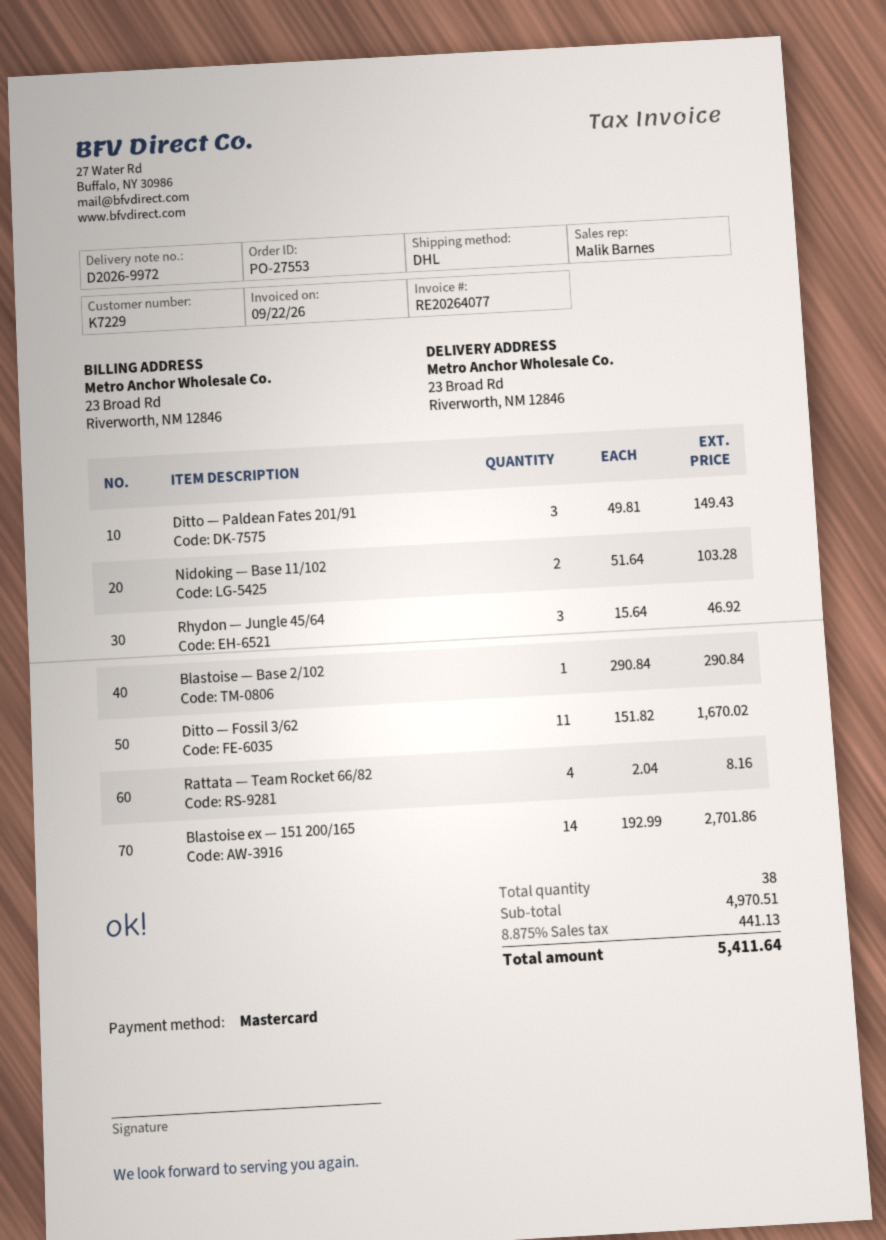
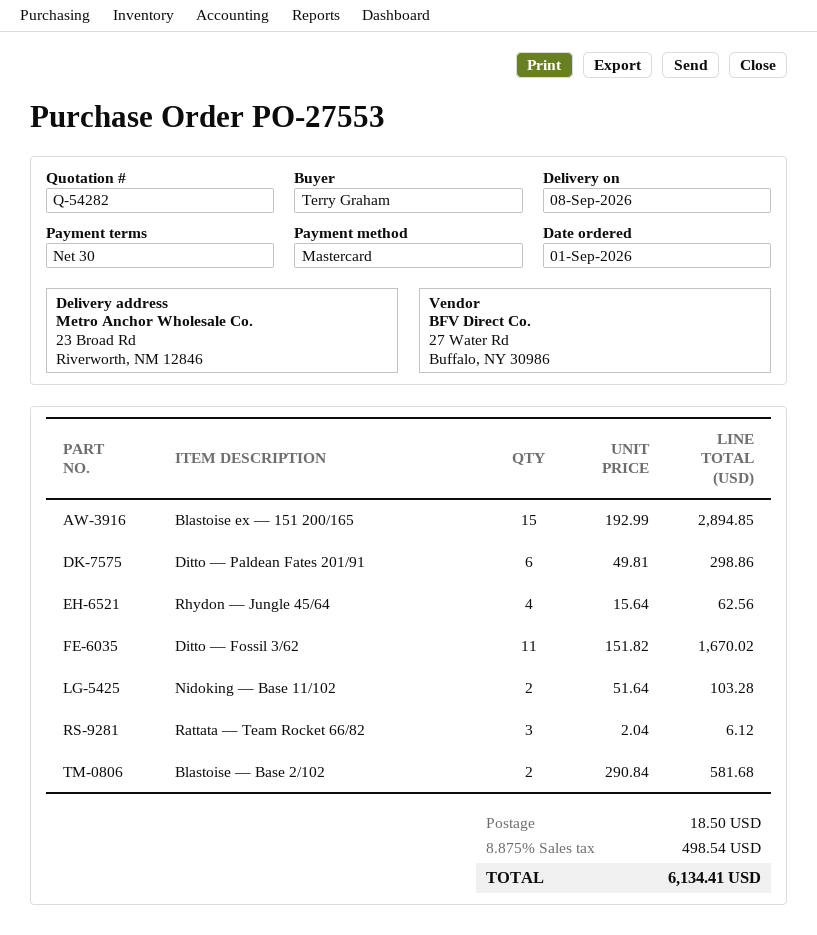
Ditto — Paldean Fates 201/91: 3 x 49.81 = 149.43 -> 6 x 49.81 = 298.86
Rhydon — Jungle 45/64: 3 x 15.64 = 46.92 -> 4 x 15.64 = 62.56
Blastoise — Base 2/102: 1 x 290.84 = 290.84 -> 2 x 290.84 = 581.68
Rattata — Team Rocket 66/82: 4 x 2.04 = 8.16 -> 3 x 2.04 = 6.12
Blastoise ex — 151 200/165: 14 x 192.99 = 2701.86 -> 15 x 192.99 = 2894.85
shipping: none -> 18.50
tax: 8.875% = 441.13 -> 8.875% = 498.54
total: 5411.64 -> 6134.41

